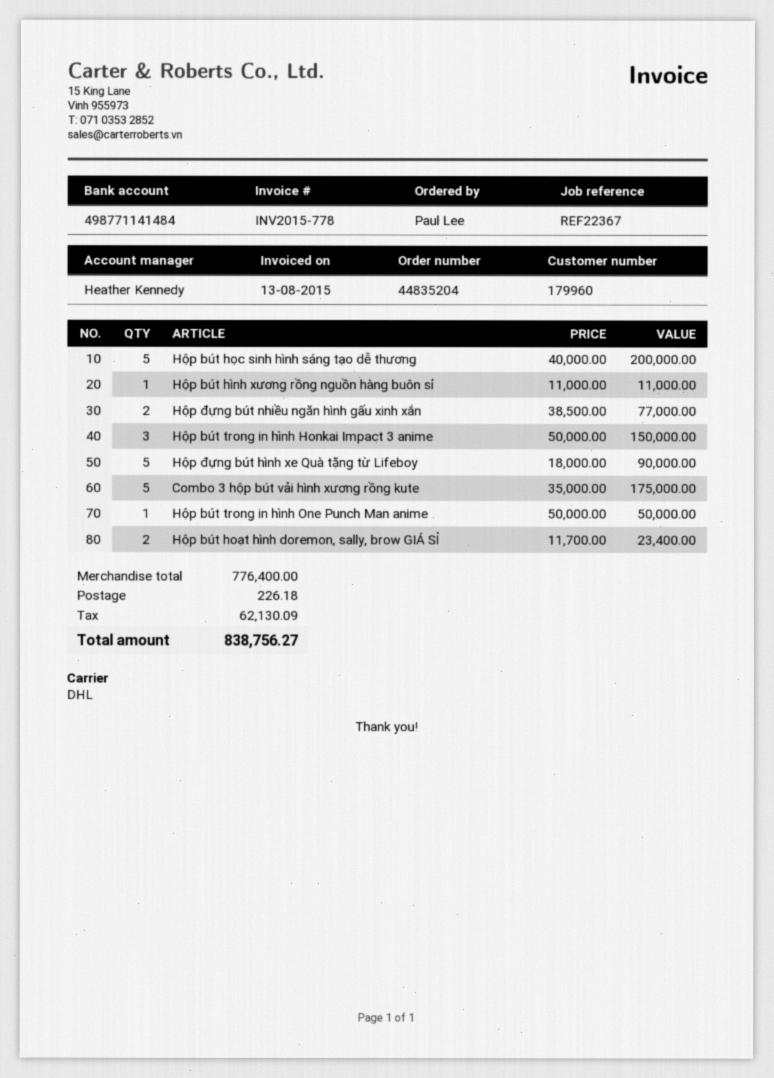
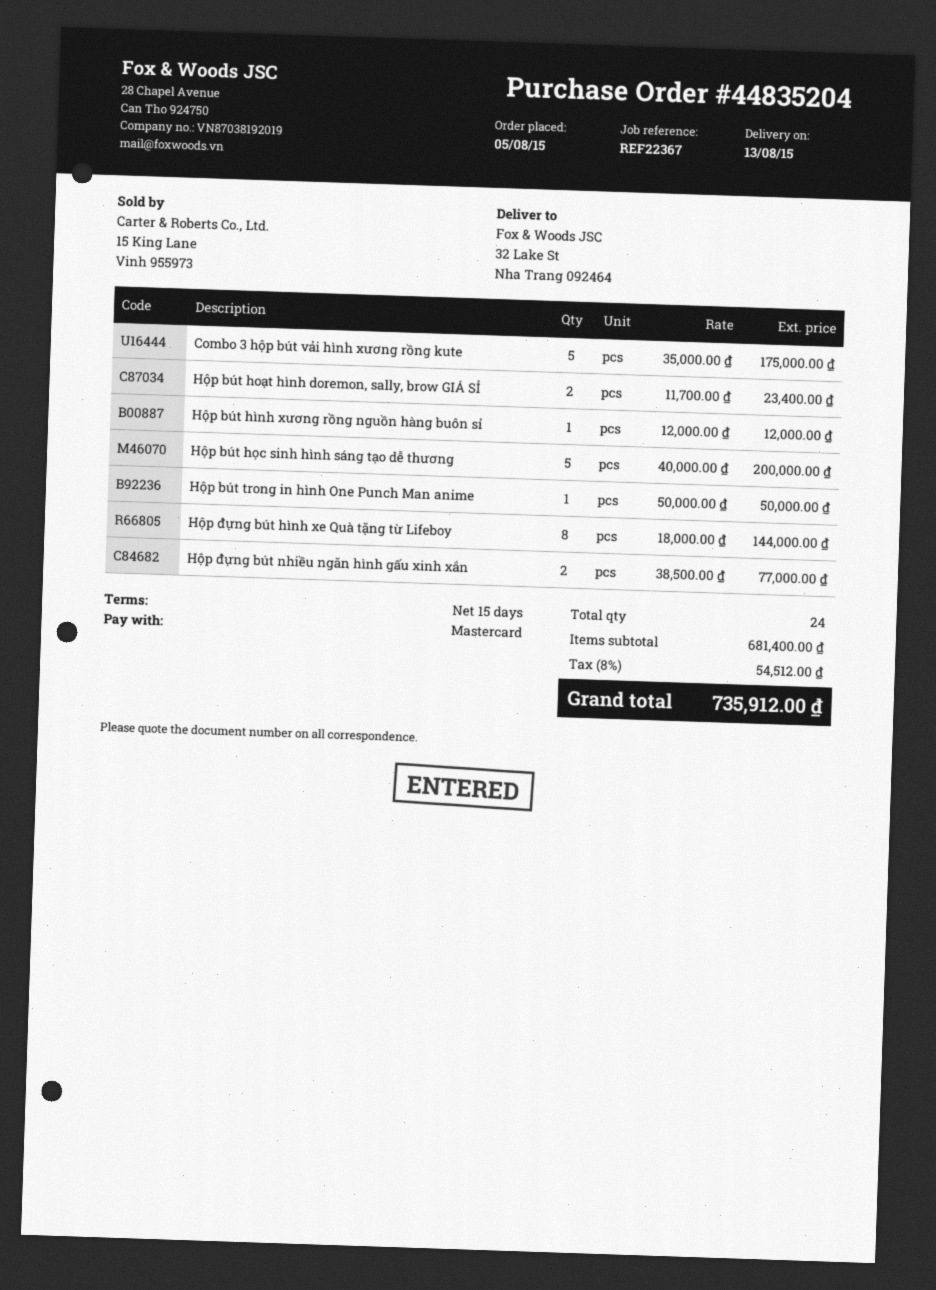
Hộp bút hình xương rồng nguồn hàng buôn sỉ: 1 x 11000.00 = 11000.00 -> 1 x 12000.00 = 12000.00
Hộp bút trong in hình Honkai Impact 3 anime: 3 x 50000.00 = 150000.00 -> none
Hộp đựng bút hình xe Quà tặng từ Lifeboy: 5 x 18000.00 = 90000.00 -> 8 x 18000.00 = 144000.00
subtotal: 776400.00 -> 681400.00
shipping: 226.18 -> none
tax: 62130.09 -> 54512.00
total: 838756.27 -> 735912.00

